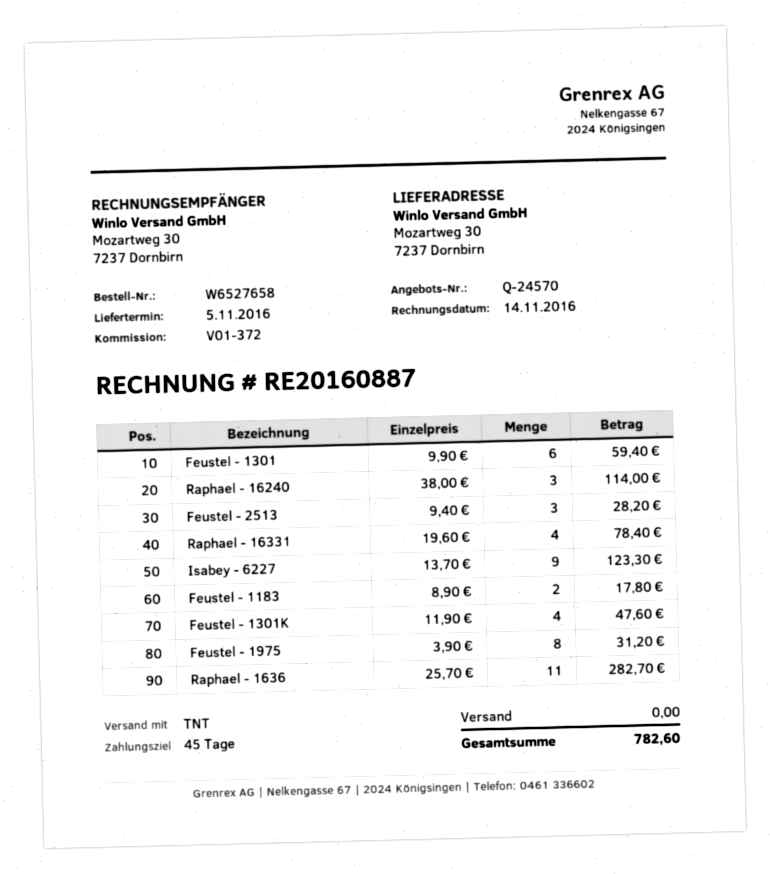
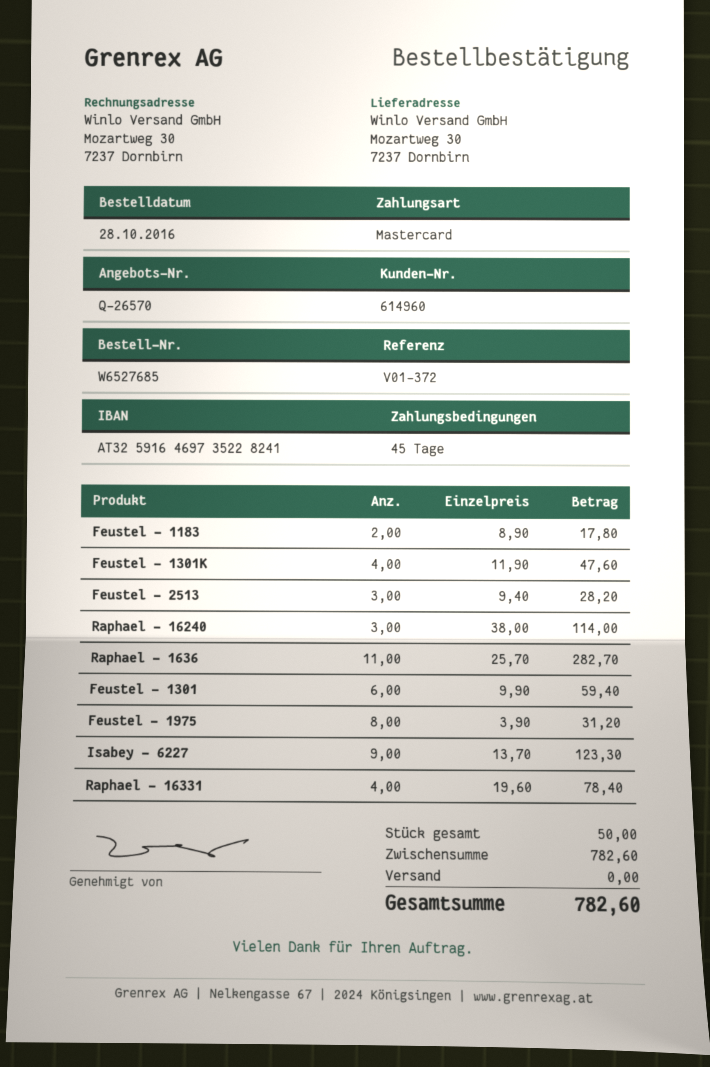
quote number: Q-24570 -> Q-26570
order number: W6527658 -> W6527685

